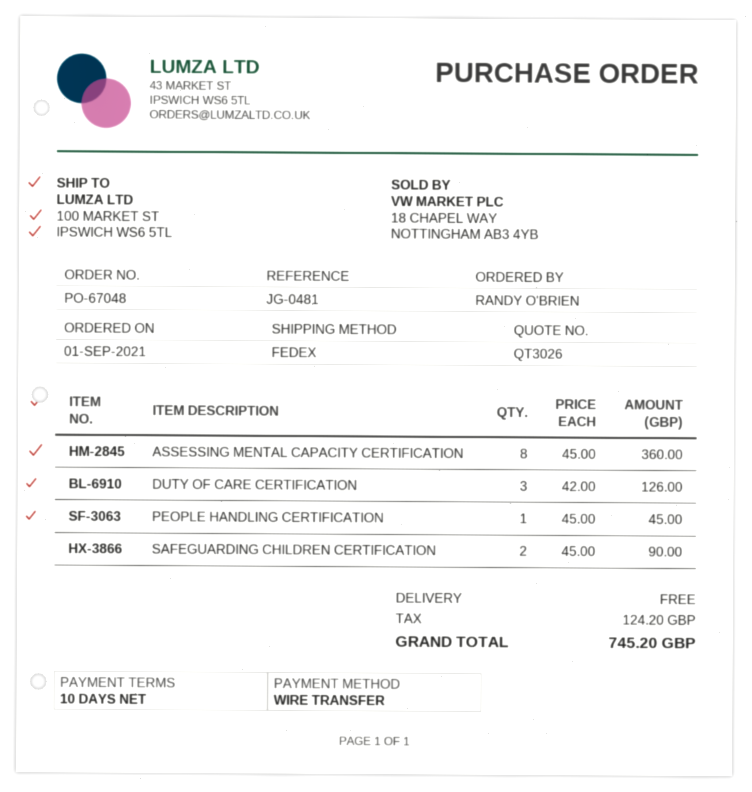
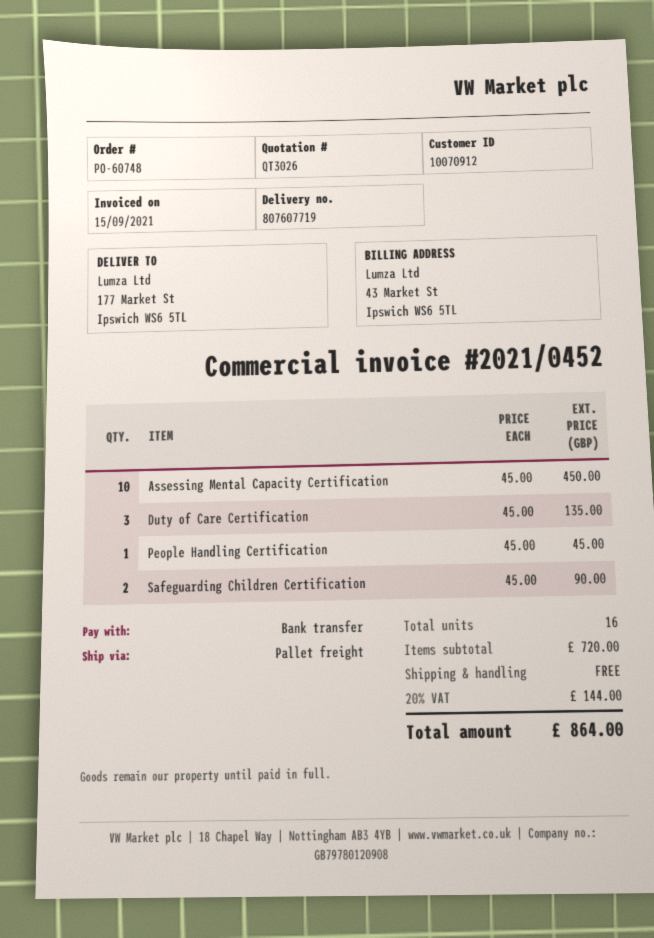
order number: PO-67048 -> PO-60748
shipping method: FedEx -> pallet freight
ship to: 100 MARKET ST, IPSWICH WS6 5TL -> 177 Market St, Ipswich WS6 5TL
ASSESSING MENTAL CAPACITY CERTIFICATION: 8 x 45.00 = 360.00 -> 10 x 45.00 = 450.00
DUTY OF CARE CERTIFICATION: 3 x 42.00 = 126.00 -> 3 x 45.00 = 135.00
tax: 124.20 -> 144.00
total: 745.20 -> 864.00

